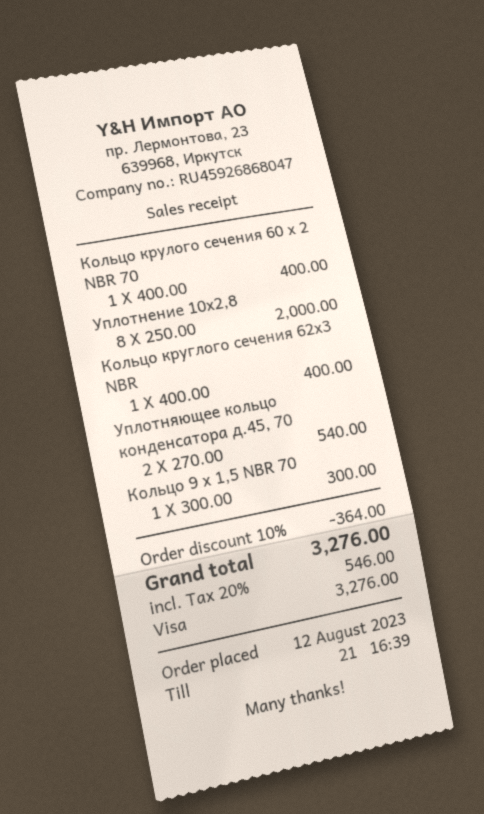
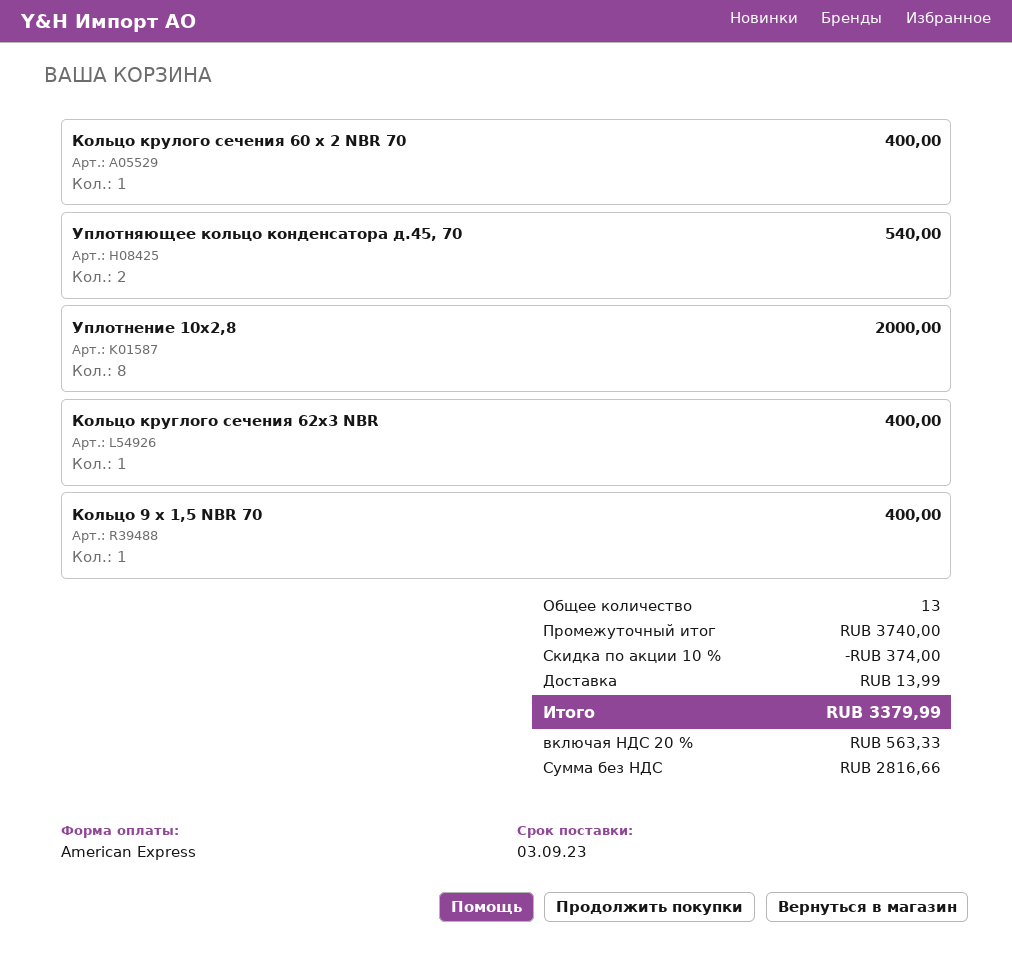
payment method: Visa -> American Express
Кольцо 9 x 1,5 NBR 70: 1 for 300.00 -> 1 for 400.00
discount: 10% = 364.00 -> 10% = 374.00
shipping: none -> 13.99
tax: 20% = 546.00 -> 20% = 563.33
total: 3276.00 -> 3379.99

